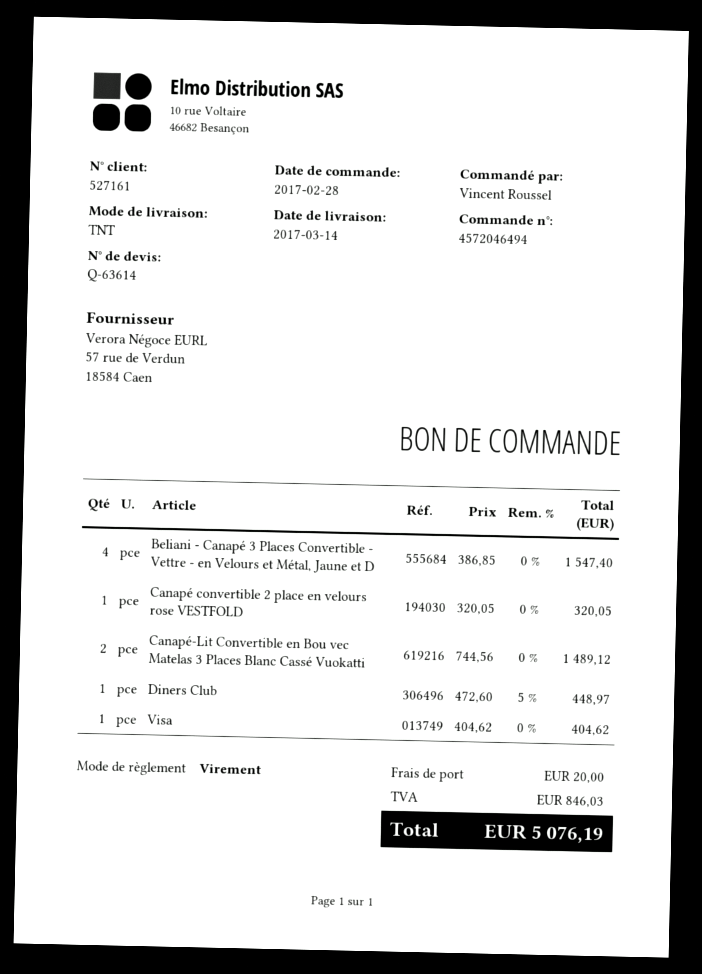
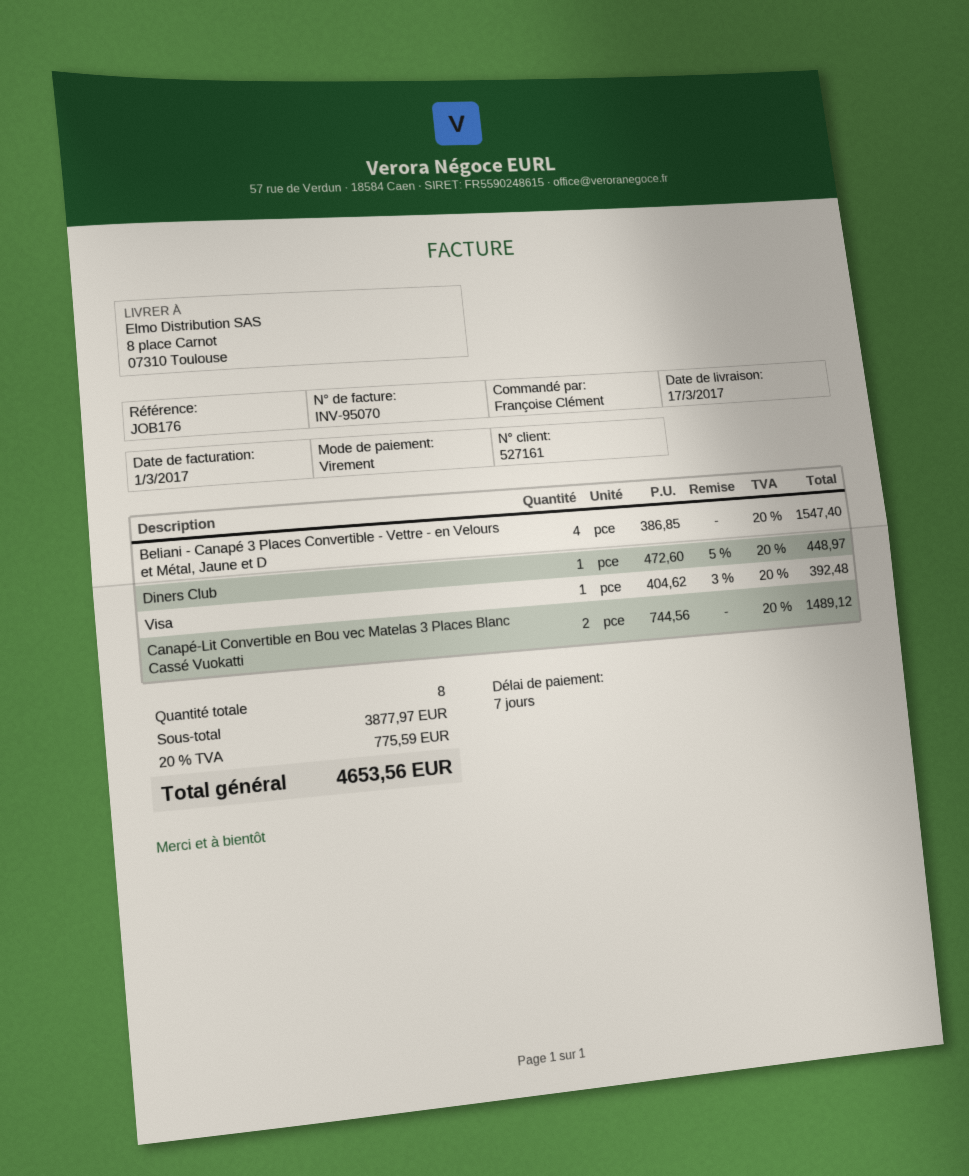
delivery date: 2017-03-14 -> 2017-03-17
ordered by: Vincent Roussel -> Françoise Clément
Canapé convertible 2 place en velours rose VESTFOLD: 1 x 320.05 = 320.05 -> none
Visa: 1 x 404.62 = 404.62 -> 1 x 404.62 - 3% = 392.48
shipping: 20.00 -> none
tax: 846.03 -> 775.59
total: 5076.19 -> 4653.56

